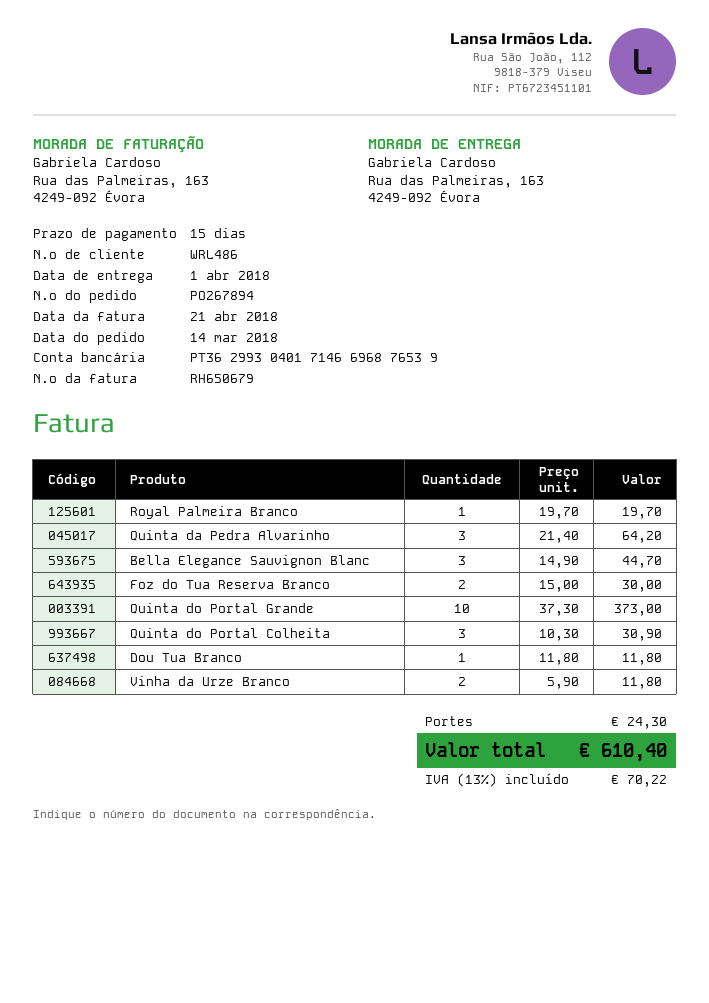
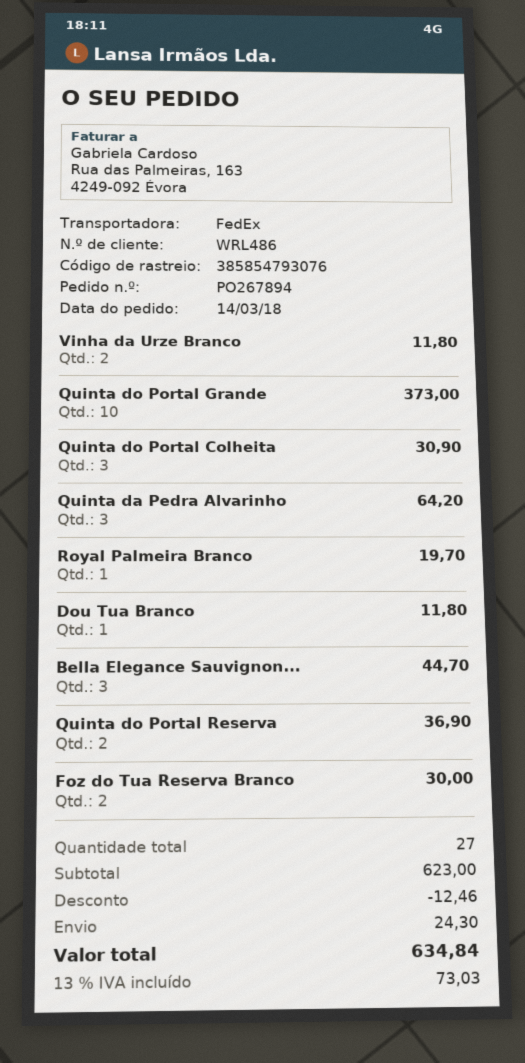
Quinta do Portal Reserva: none -> 2 for 36.90
discount: none -> 12.46
tax: 13% = 70.22 -> 13% = 73.03
total: 610.40 -> 634.84

